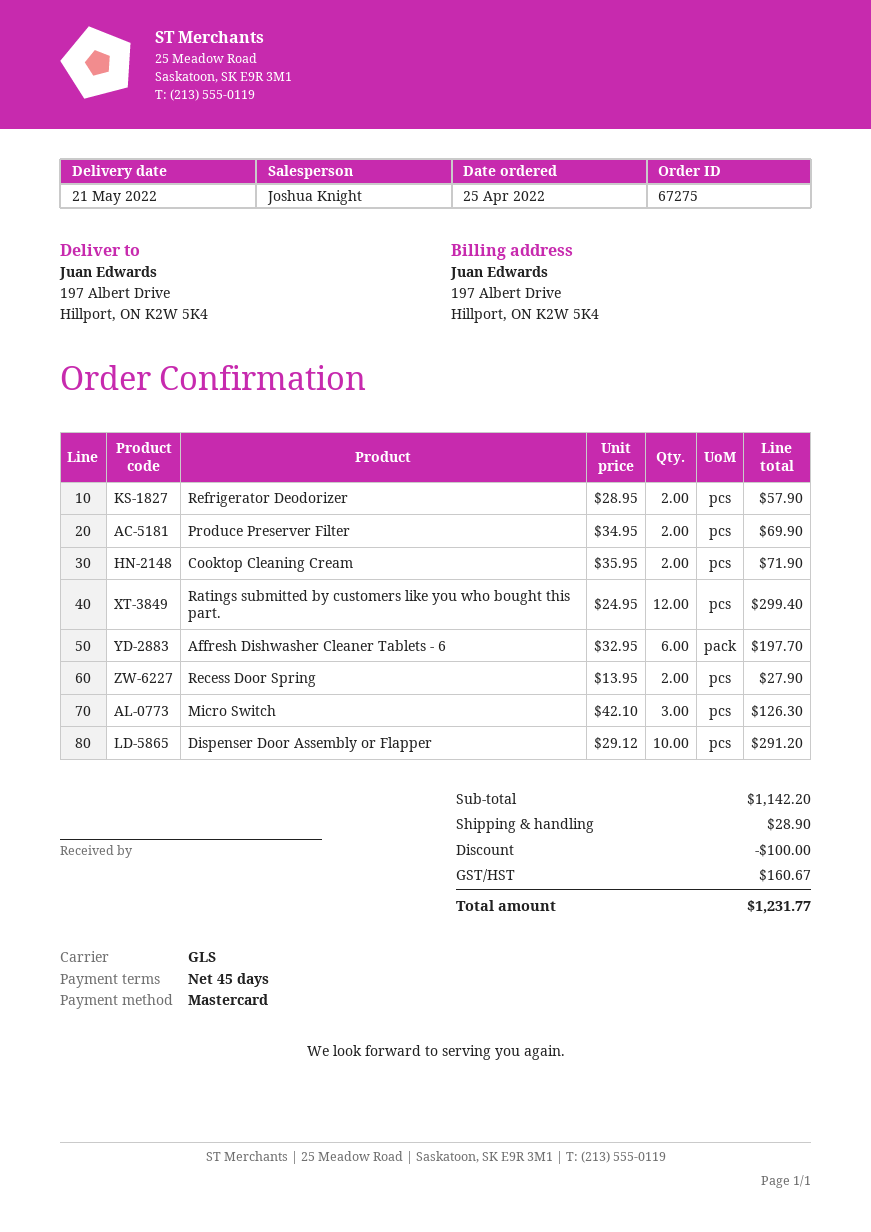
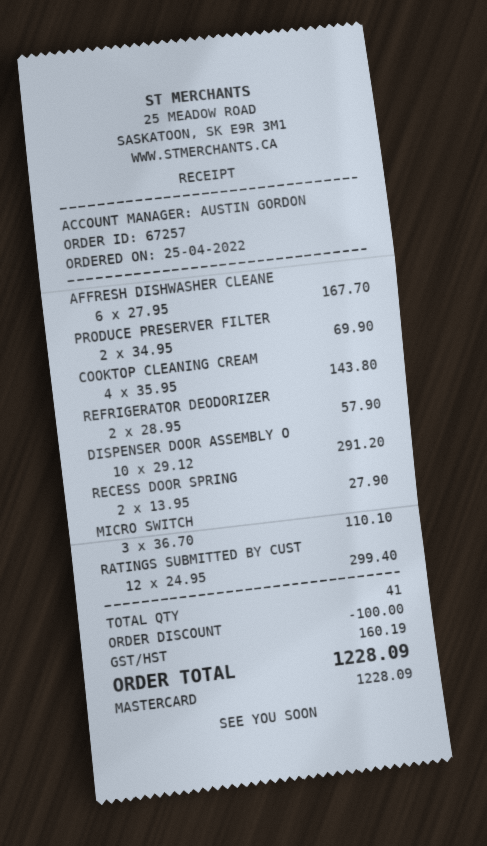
order number: 67275 -> 67257
sales rep: Joshua Knight -> AUSTIN GORDON
Cooktop Cleaning Cream: 2 x 35.95 = 71.90 -> 4 x 35.95 = 143.80
Affresh Dishwasher Cleaner Tablets - 6: 6 x 32.95 = 197.70 -> 6 x 27.95 = 167.70
Micro Switch: 3 x 42.10 = 126.30 -> 3 x 36.70 = 110.10
shipping: 28.90 -> none
tax: 160.67 -> 160.19
total: 1231.77 -> 1228.09

